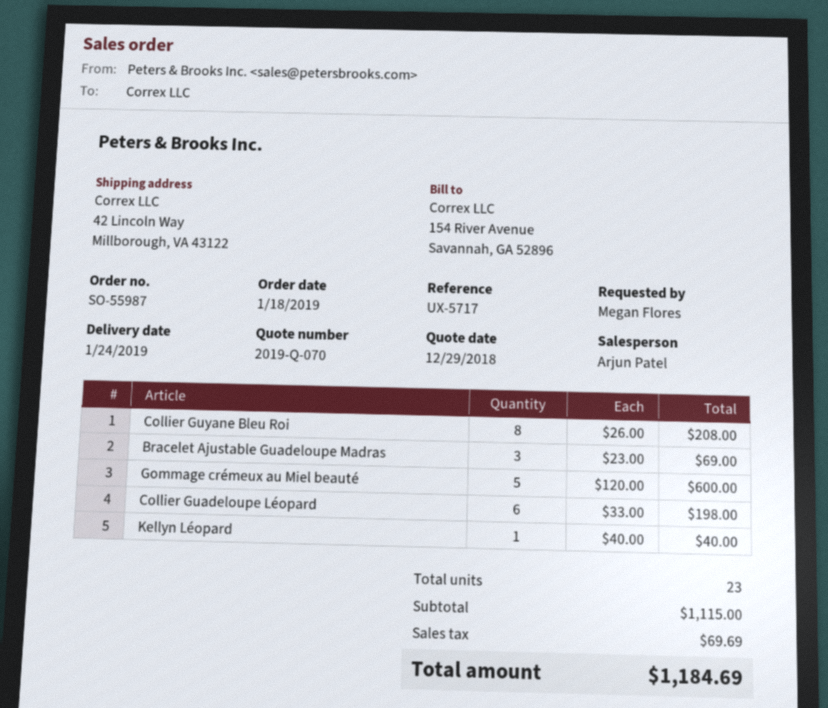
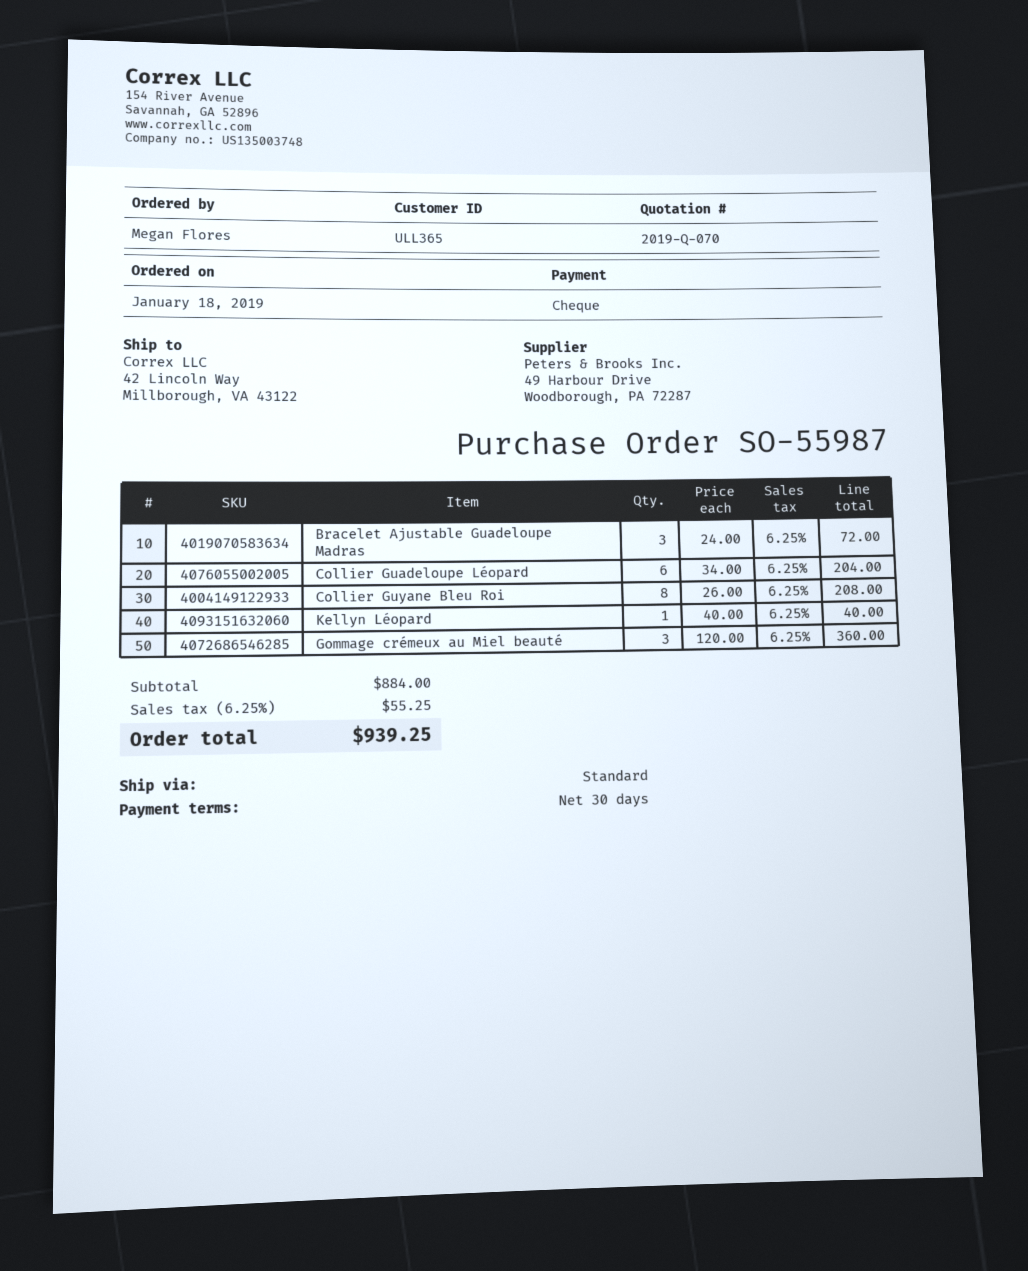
Bracelet Ajustable Guadeloupe Madras: 3 x 23.00 = 69.00 -> 3 x 24.00 = 72.00
Gommage crémeux au Miel beauté: 5 x 120.00 = 600.00 -> 3 x 120.00 = 360.00
Collier Guadeloupe Léopard: 6 x 33.00 = 198.00 -> 6 x 34.00 = 204.00
subtotal: 1115.00 -> 884.00
tax: 69.69 -> 55.25
total: 1184.69 -> 939.25

